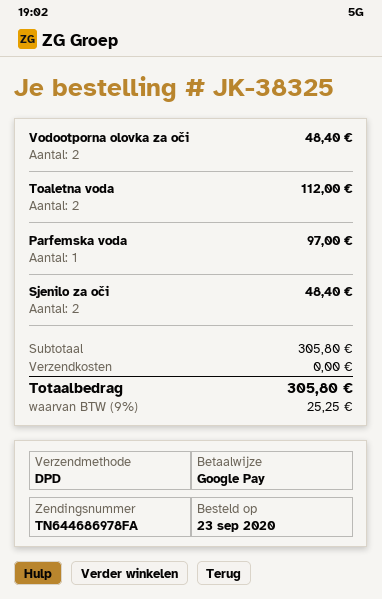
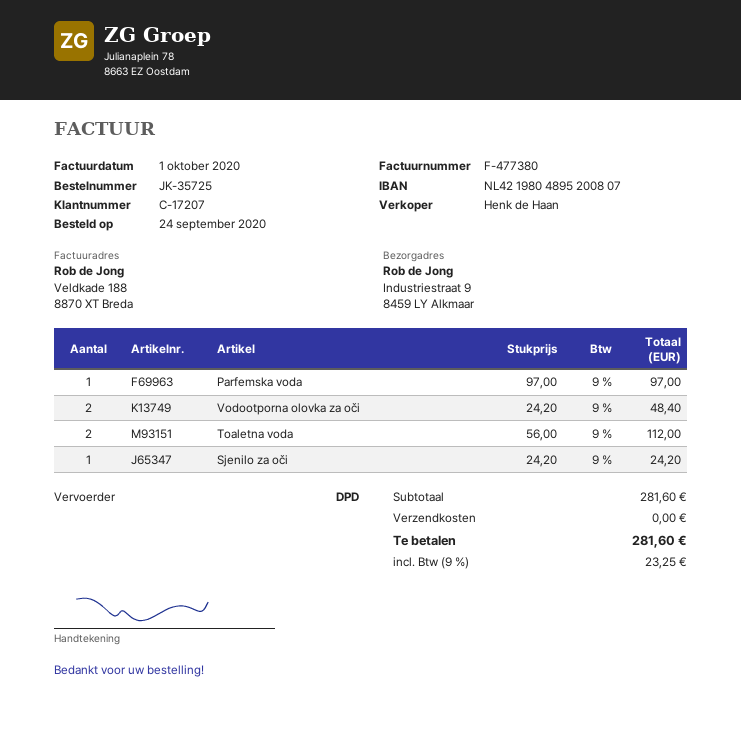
order number: JK-38325 -> JK-35725
order date: 2020-09-23 -> 2020-09-24
Sjenilo za oči: 2 for 48.40 -> 1 for 24.20
subtotal: 305.80 -> 281.60
tax: 9% = 25.25 -> 9% = 23.25
total: 305.80 -> 281.60

